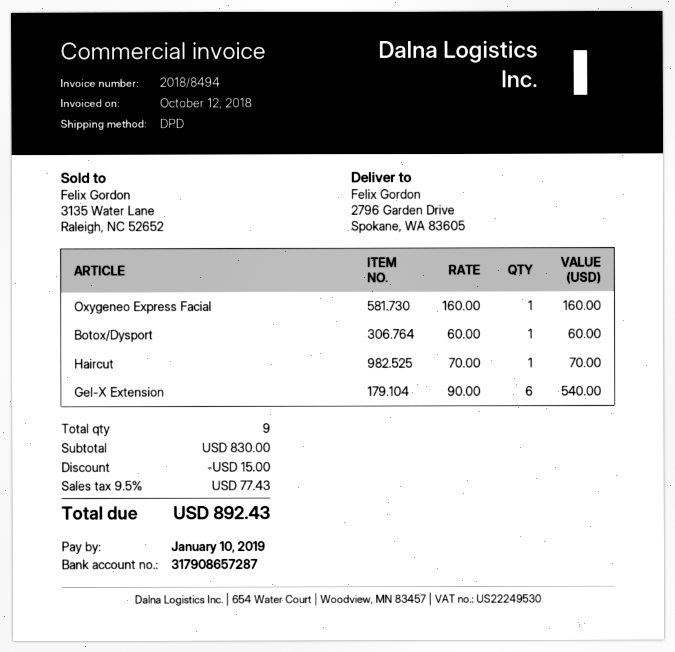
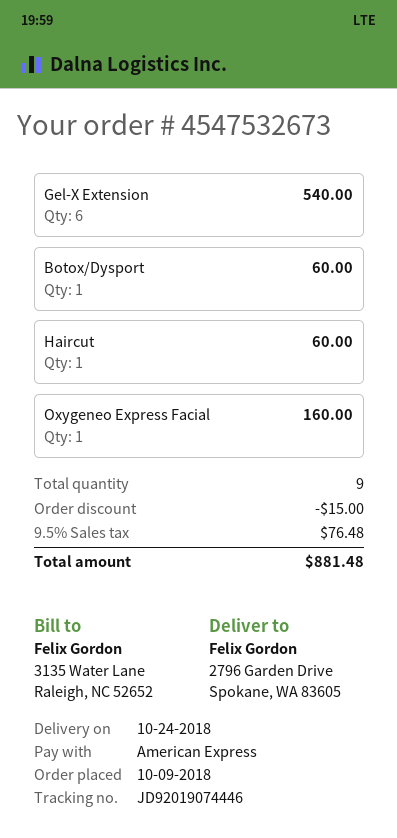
Haircut: 1 for 70.00 -> 1 for 60.00
tax: 9.5% = 77.43 -> 9.5% = 76.48
total: 892.43 -> 881.48

